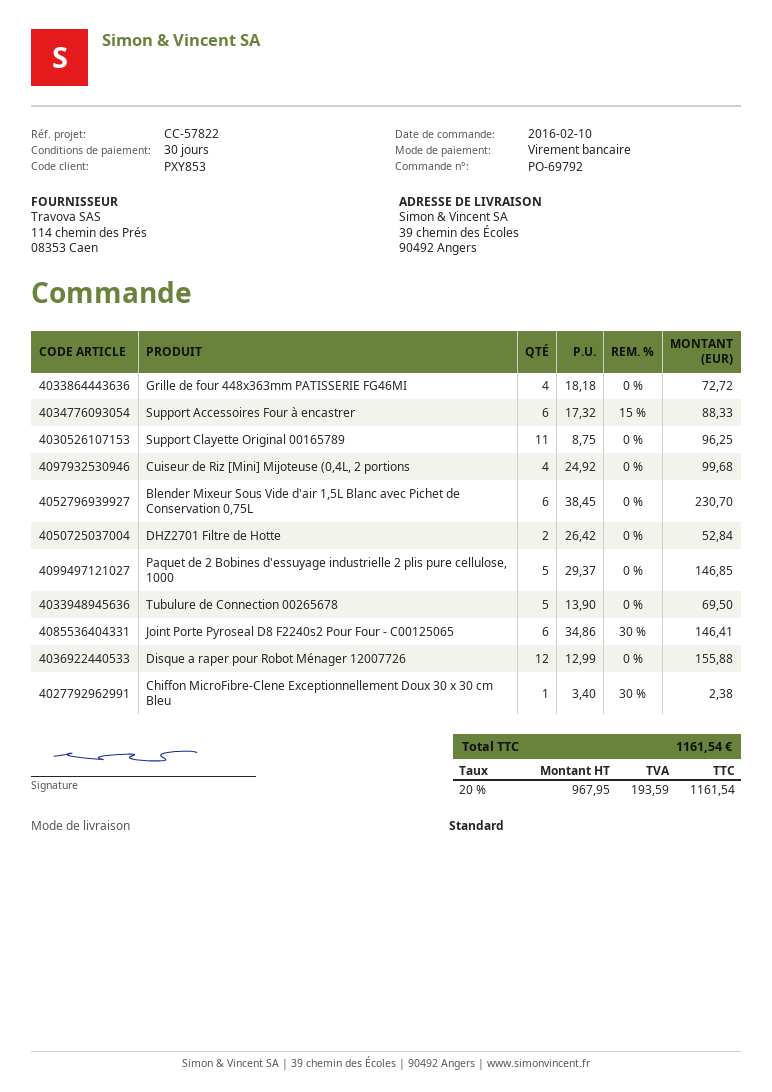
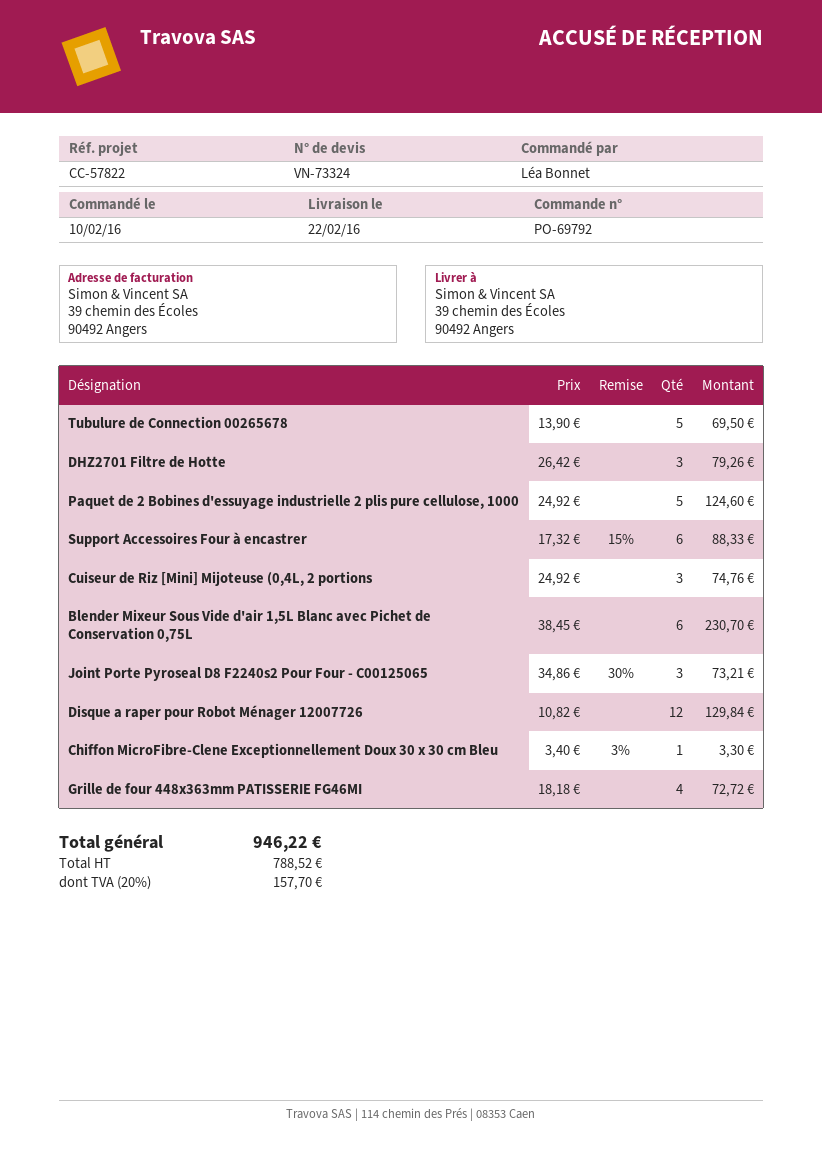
Support Clayette Original 00165789: 11 x 8.75 = 96.25 -> none
Cuiseur de Riz [Mini] Mijoteuse (0,4L, 2 portions: 4 x 24.92 = 99.68 -> 3 x 24.92 = 74.76
DHZ2701 Filtre de Hotte: 2 x 26.42 = 52.84 -> 3 x 26.42 = 79.26
Paquet de 2 Bobines d'essuyage industrielle 2 plis pure cellulose, 1000: 5 x 29.37 = 146.85 -> 5 x 24.92 = 124.60
Joint Porte Pyroseal D8 F2240s2 Pour Four - C00125065: 6 x 34.86 - 30% = 146.41 -> 3 x 34.86 - 30% = 73.21
Disque a raper pour Robot Ménager 12007726: 12 x 12.99 = 155.88 -> 12 x 10.82 = 129.84
Chiffon MicroFibre-Clene Exceptionnellement Doux 30 x 30 cm Bleu: 1 x 3.40 - 30% = 2.38 -> 1 x 3.40 - 3% = 3.30
net: 967.95 -> 788.52
tax: 20% = 193.59 -> 20% = 157.70
total: 1161.54 -> 946.22

